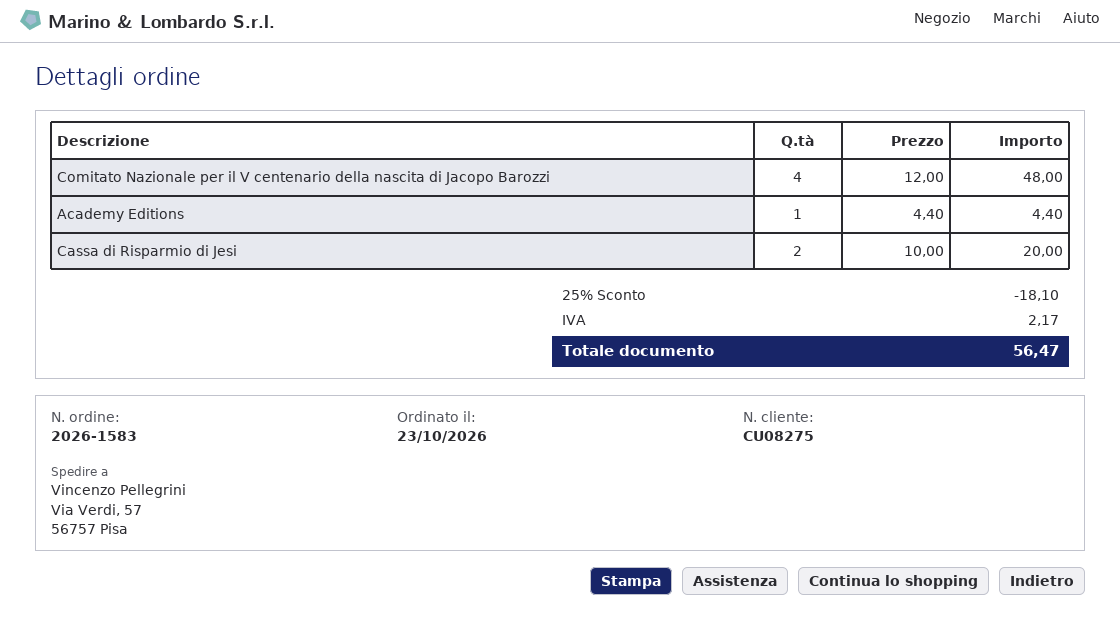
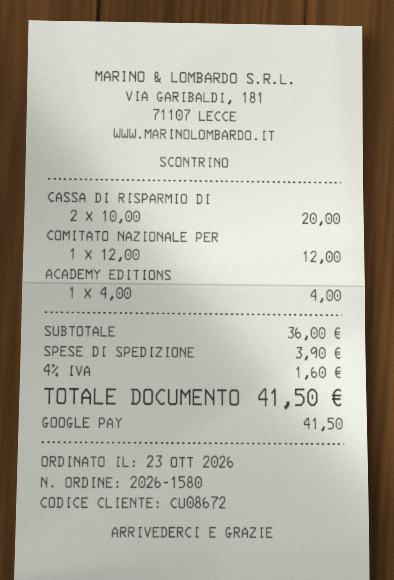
order number: 2026-1583 -> 2026-1580
customer number: CU08275 -> CU08672
Comitato Nazionale per il V centenario della nascita di Jacopo Barozzi: 4 x 12.00 = 48.00 -> 1 x 12.00 = 12.00
Academy Editions: 1 x 4.40 = 4.40 -> 1 x 4.00 = 4.00
discount: 25% = 18.10 -> none
shipping: none -> 3.90
tax: 2.17 -> 1.60
total: 56.47 -> 41.50

